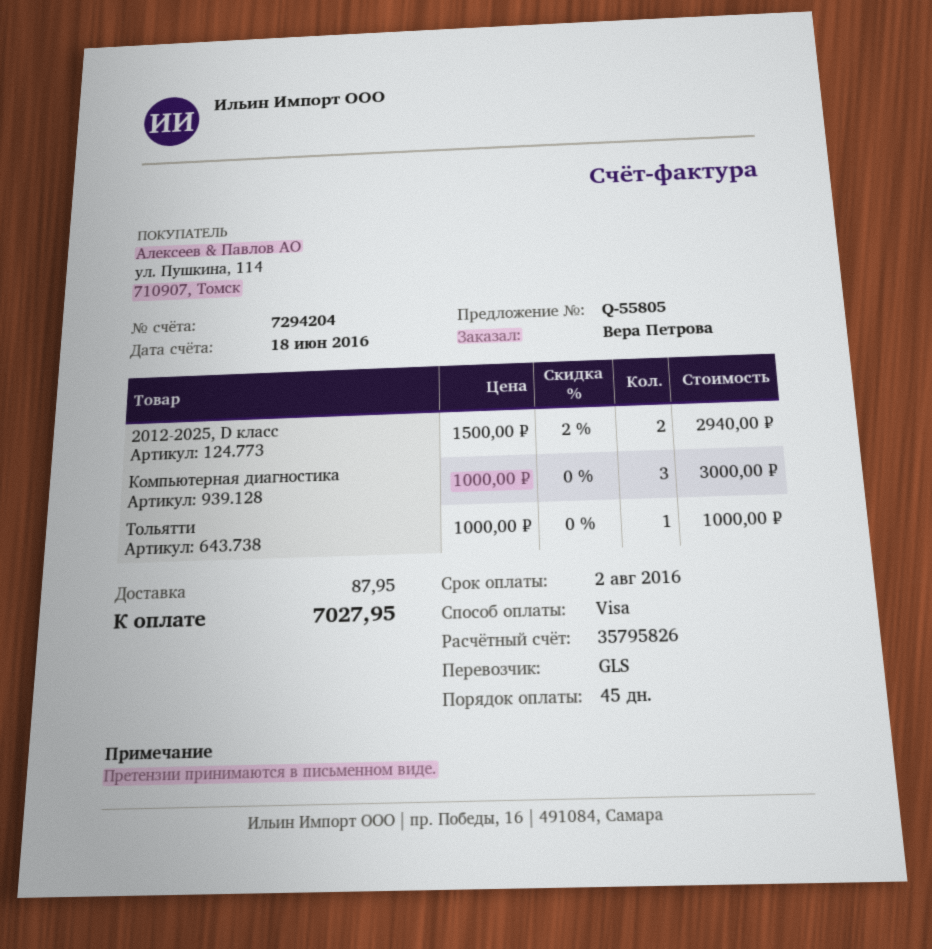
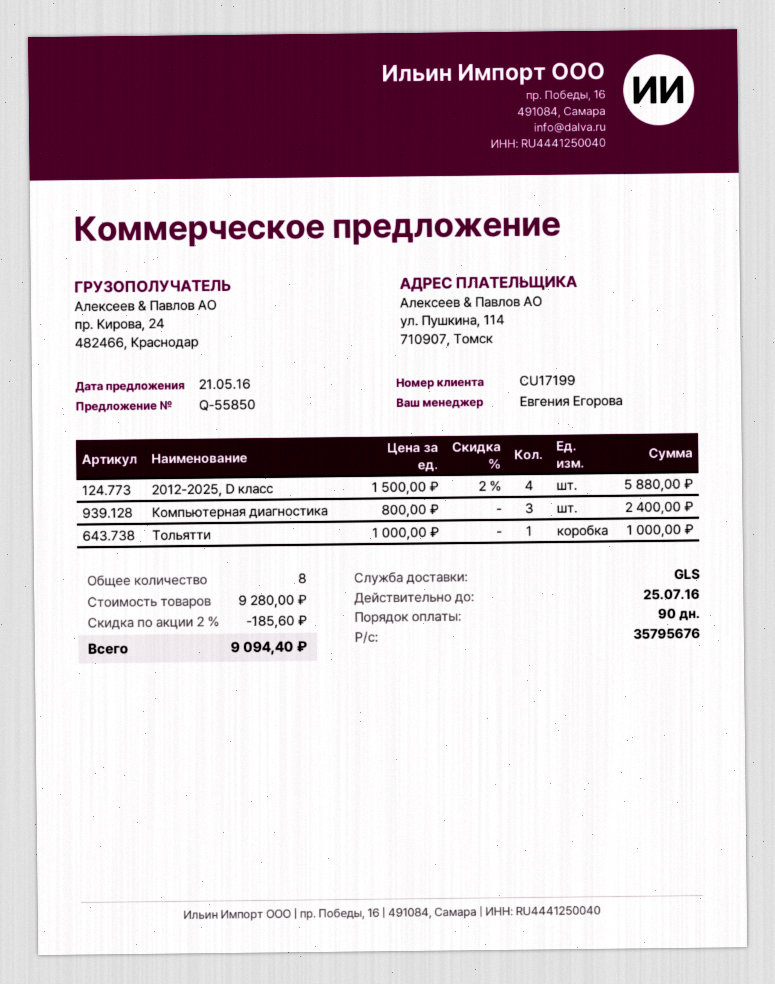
quote number: Q-55805 -> Q-55850
payment terms: 45 days -> 90 days
bank account: 35795826 -> 35795676
2012-2025, D класс: 2 x 1500.00 - 2% = 2940.00 -> 4 x 1500.00 - 2% = 5880.00
Компьютерная диагностика: 3 x 1000.00 = 3000.00 -> 3 x 800.00 = 2400.00
discount: none -> 2% = 185.60
shipping: 87.95 -> none
total: 7027.95 -> 9094.40

